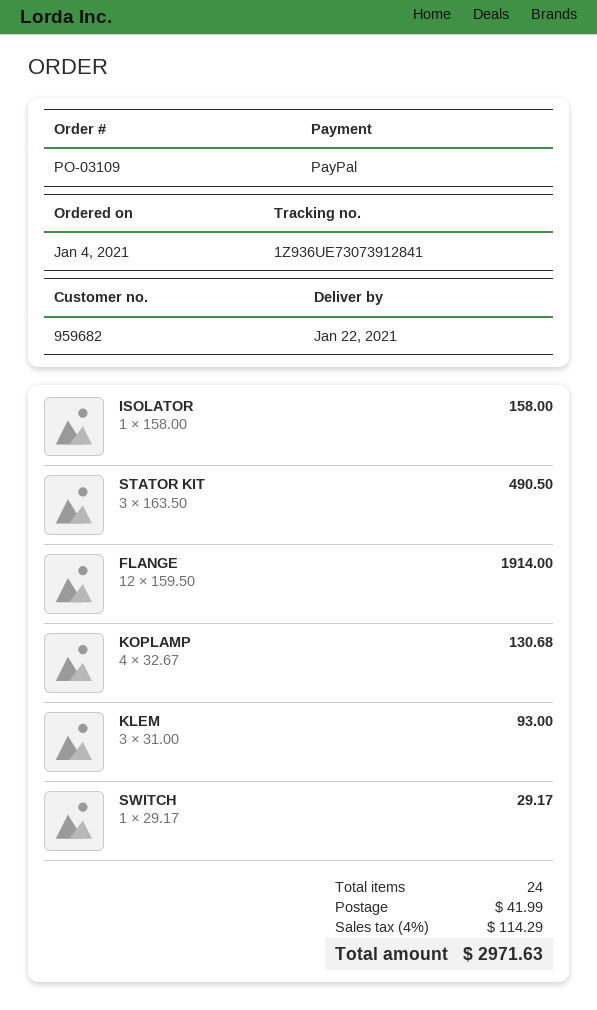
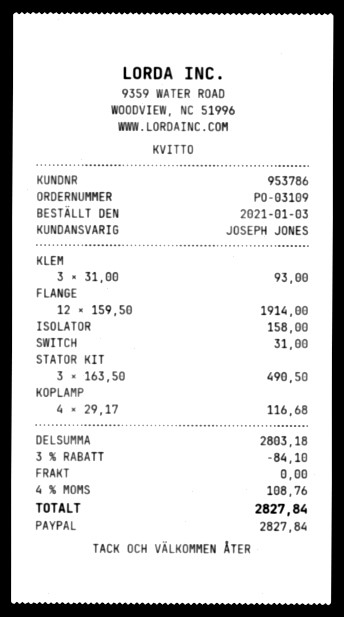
order date: 2021-01-04 -> 2021-01-03
customer number: 959682 -> 953786
KOPLAMP: 4 x 32.67 = 130.68 -> 4 x 29.17 = 116.68
SWITCH: 1 x 29.17 = 29.17 -> 1 x 31.00 = 31.00
discount: none -> 3% = 84.10
shipping: 41.99 -> 0.00
tax: 4% = 114.29 -> 4% = 108.76
total: 2971.63 -> 2827.84

